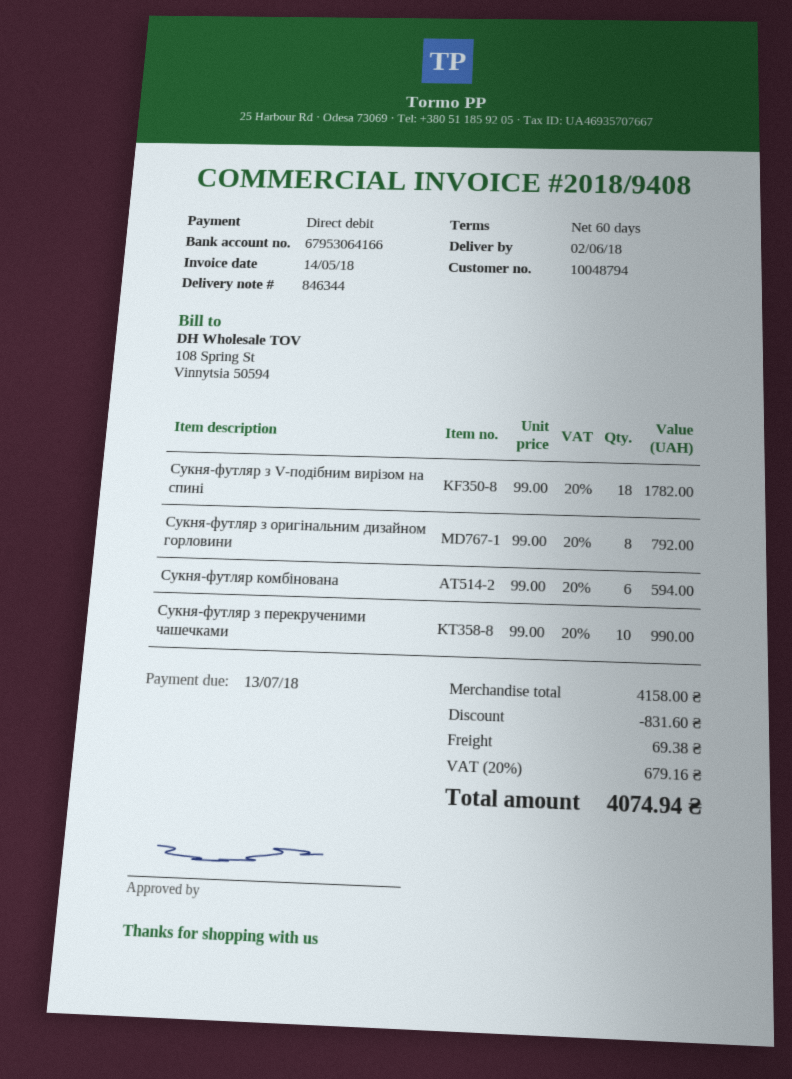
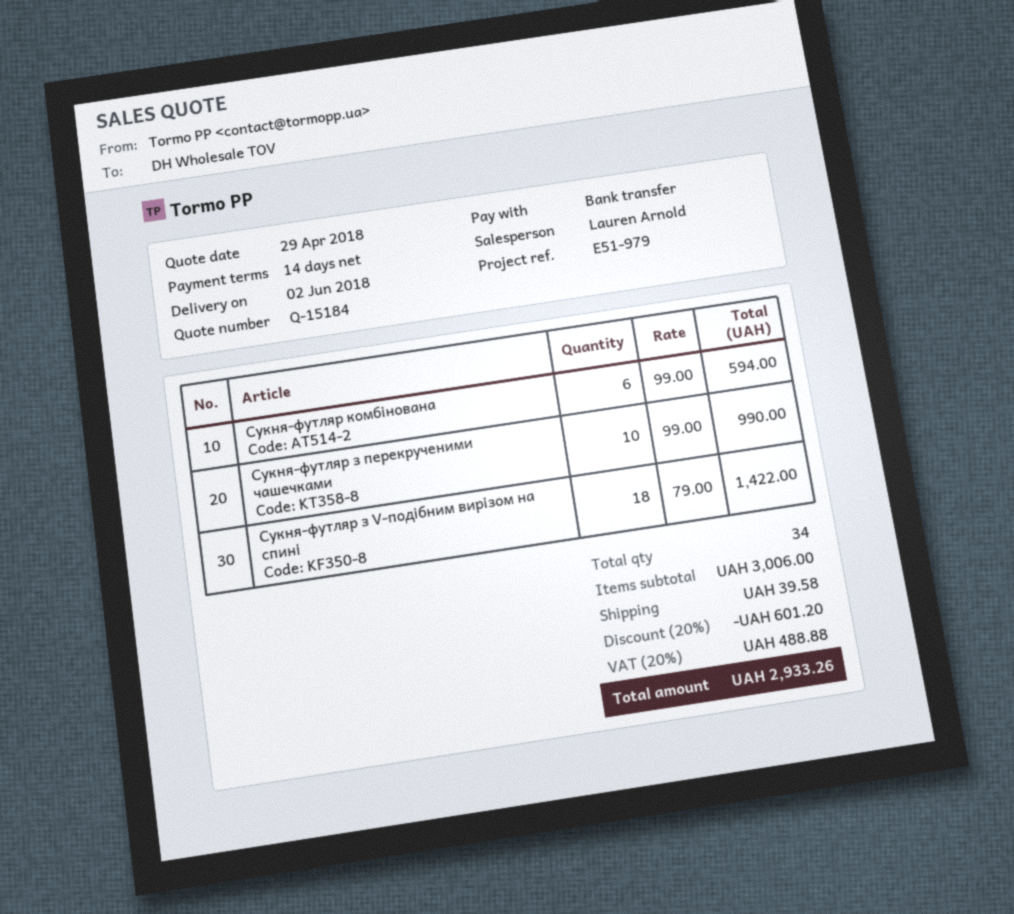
payment terms: 60 days -> 14 days
payment method: direct debit -> bank transfer
Сукня-футляр з V-подібним вирізом на спині: 18 x 99.00 = 1782.00 -> 18 x 79.00 = 1422.00
Сукня-футляр з оригінальним дизайном горловини: 8 x 99.00 = 792.00 -> none
subtotal: 4158.00 -> 3006.00
discount: 831.60 -> 601.20
shipping: 69.38 -> 39.58
tax: 20% = 679.16 -> 20% = 488.88
total: 4074.94 -> 2933.26

